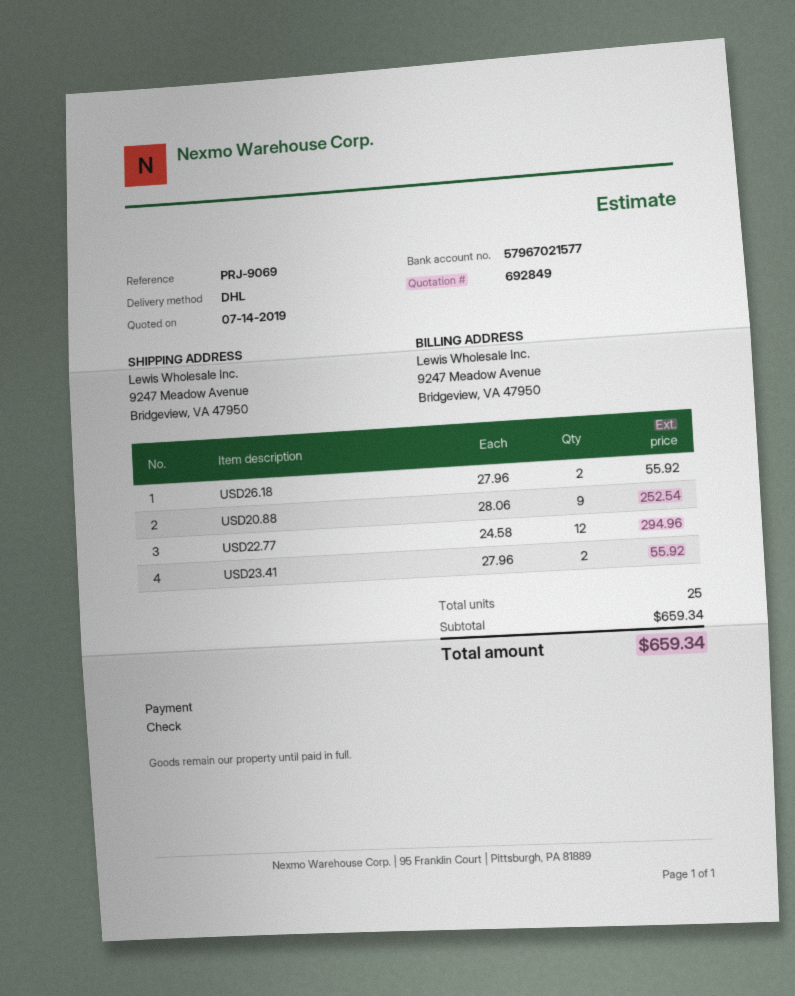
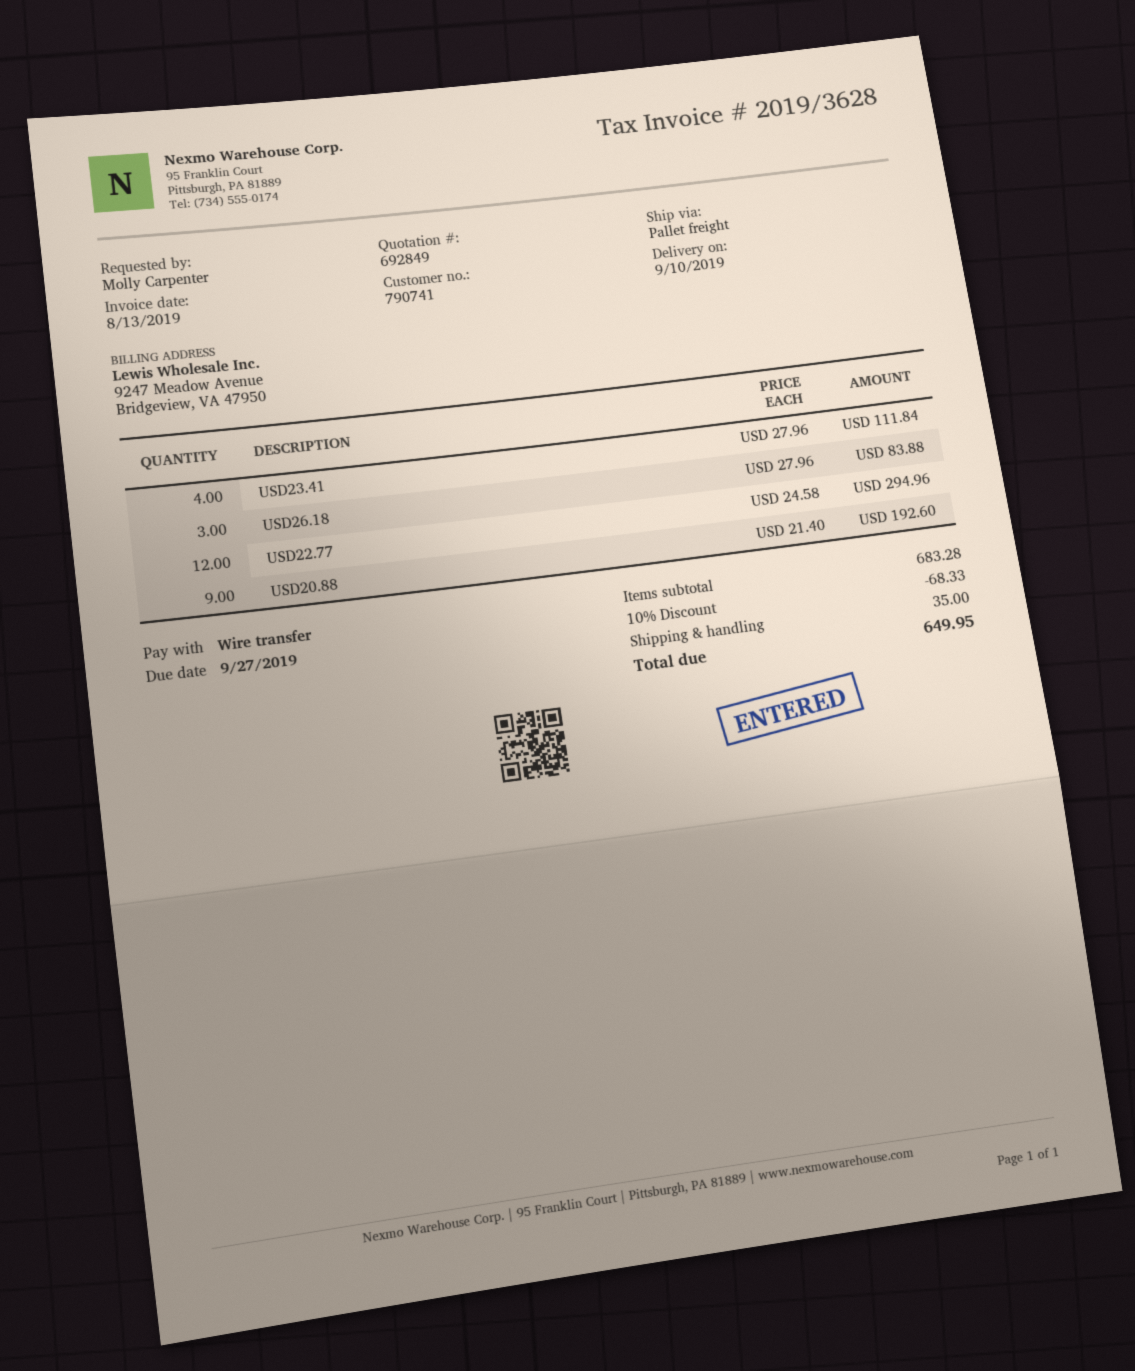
payment method: cheque -> bank transfer
shipping method: DHL -> pallet freight
USD26.18: 2 x 27.96 = 55.92 -> 3 x 27.96 = 83.88
USD20.88: 9 x 28.06 = 252.54 -> 9 x 21.40 = 192.60
USD23.41: 2 x 27.96 = 55.92 -> 4 x 27.96 = 111.84
subtotal: 659.34 -> 683.28
discount: none -> 10% = 68.33
shipping: none -> 35.00
total: 659.34 -> 649.95

